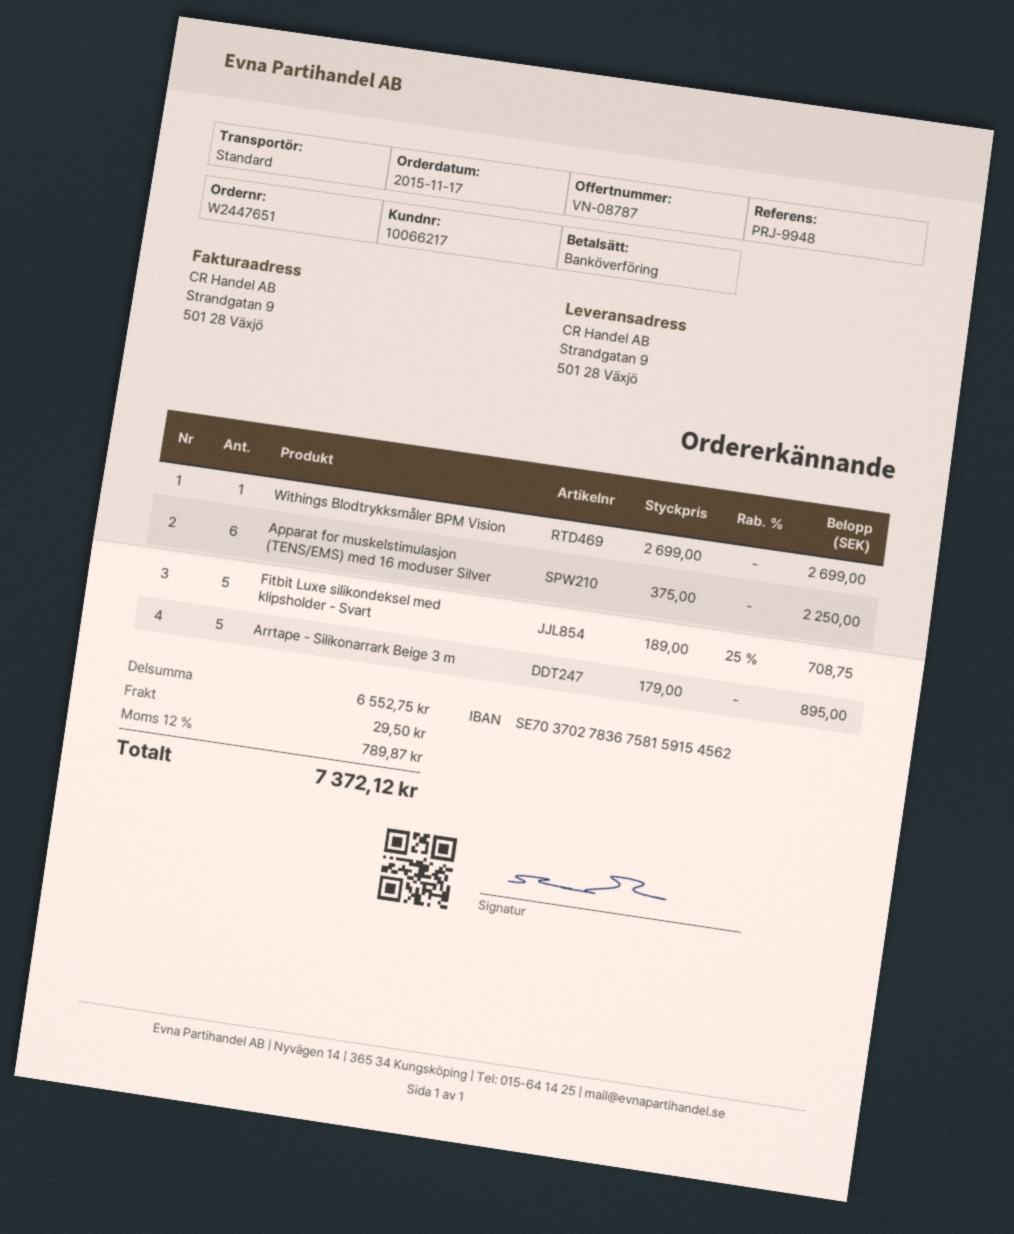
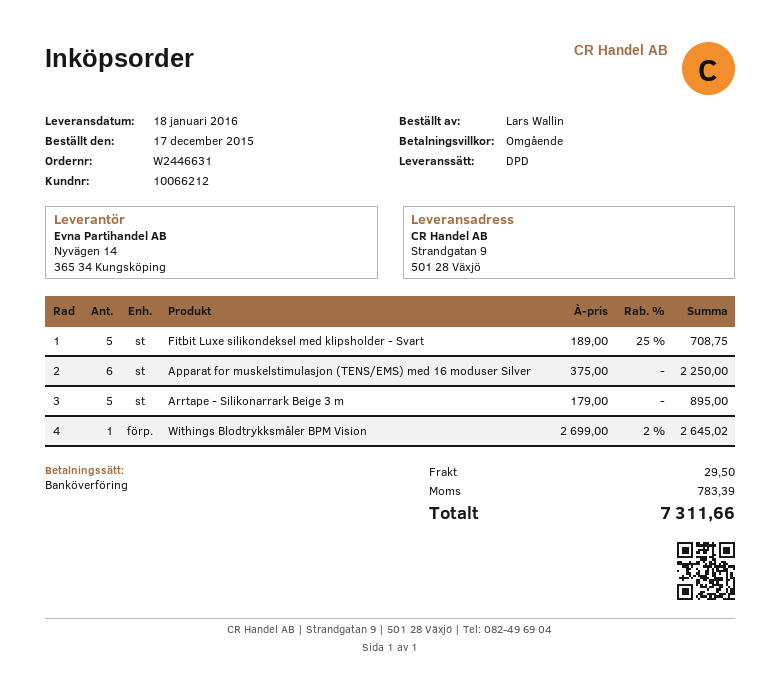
order number: W2447651 -> W2446631
order date: 2015-11-17 -> 2015-12-17
customer number: 10066217 -> 10066212
shipping method: standard -> DPD
Withings Blodtrykksmåler BPM Vision: 1 x 2699.00 = 2699.00 -> 1 x 2699.00 - 2% = 2645.02
tax: 789.87 -> 783.39
total: 7372.12 -> 7311.66

